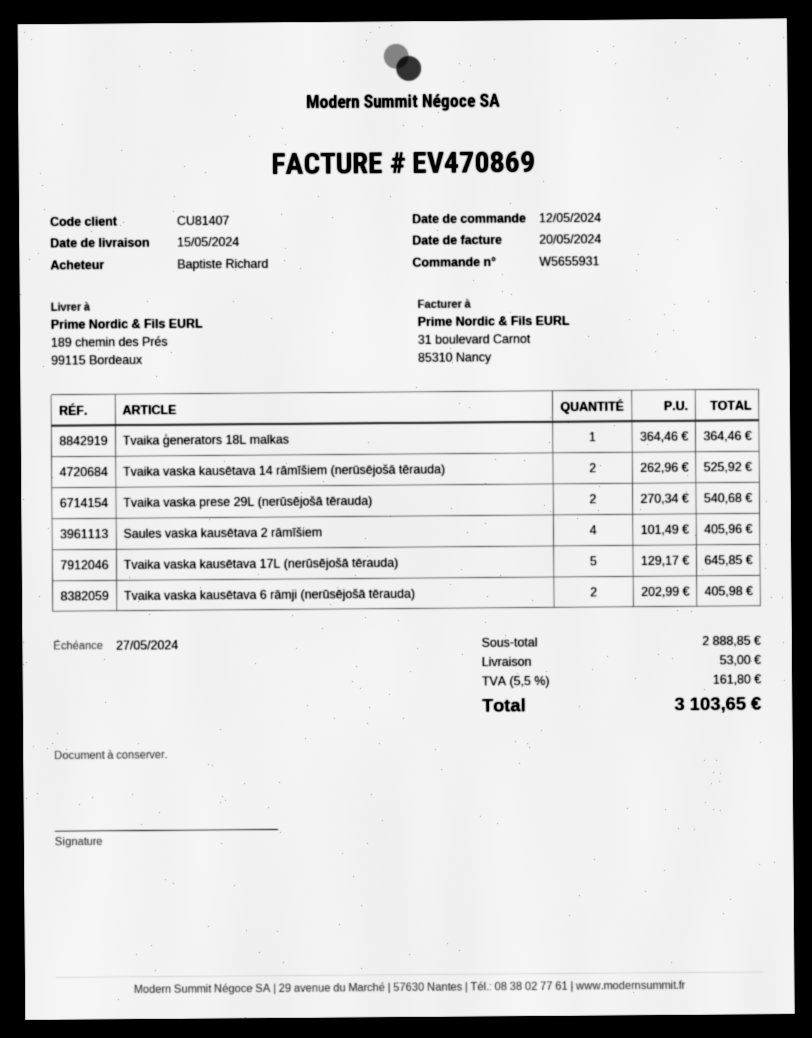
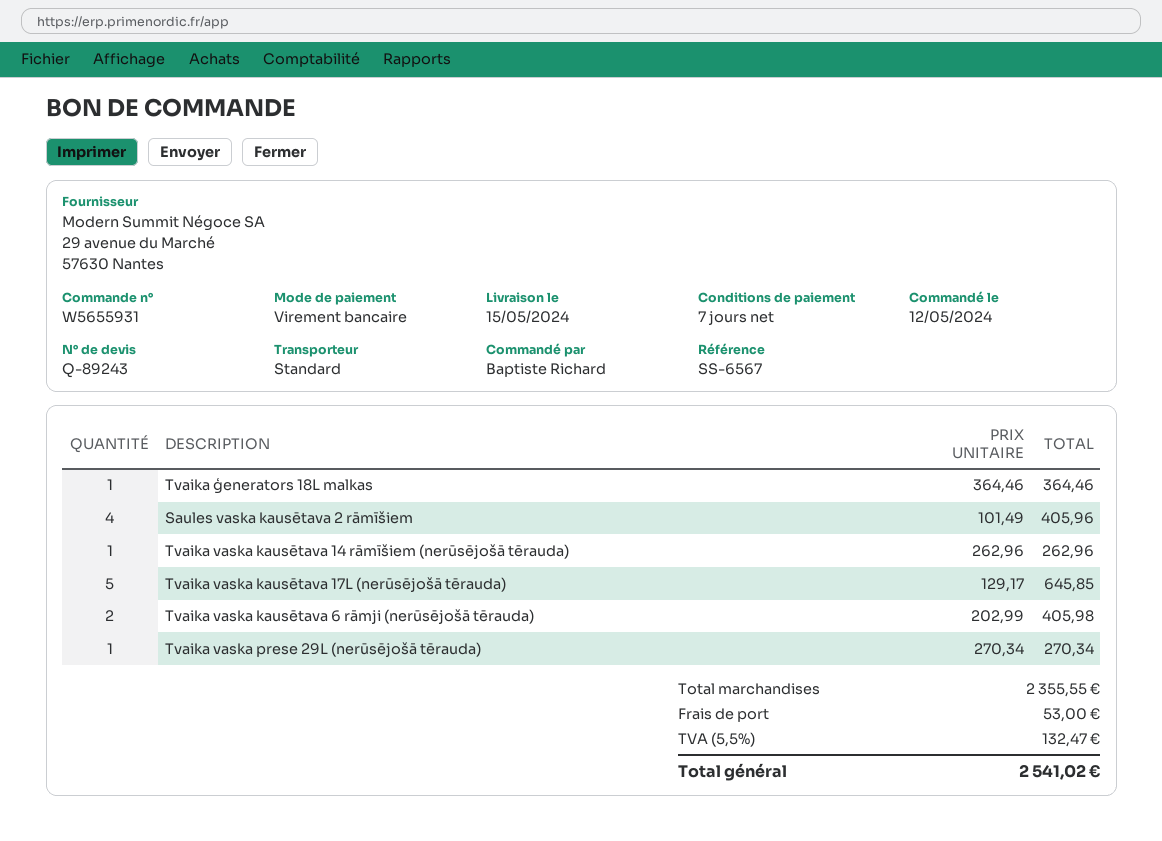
Tvaika vaska kausētava 14 rāmīšiem (nerūsējošā tērauda): 2 x 262.96 = 525.92 -> 1 x 262.96 = 262.96
Tvaika vaska prese 29L (nerūsējošā tērauda): 2 x 270.34 = 540.68 -> 1 x 270.34 = 270.34
subtotal: 2888.85 -> 2355.55
tax: 5.5% = 161.80 -> 5.5% = 132.47
total: 3103.65 -> 2541.02

